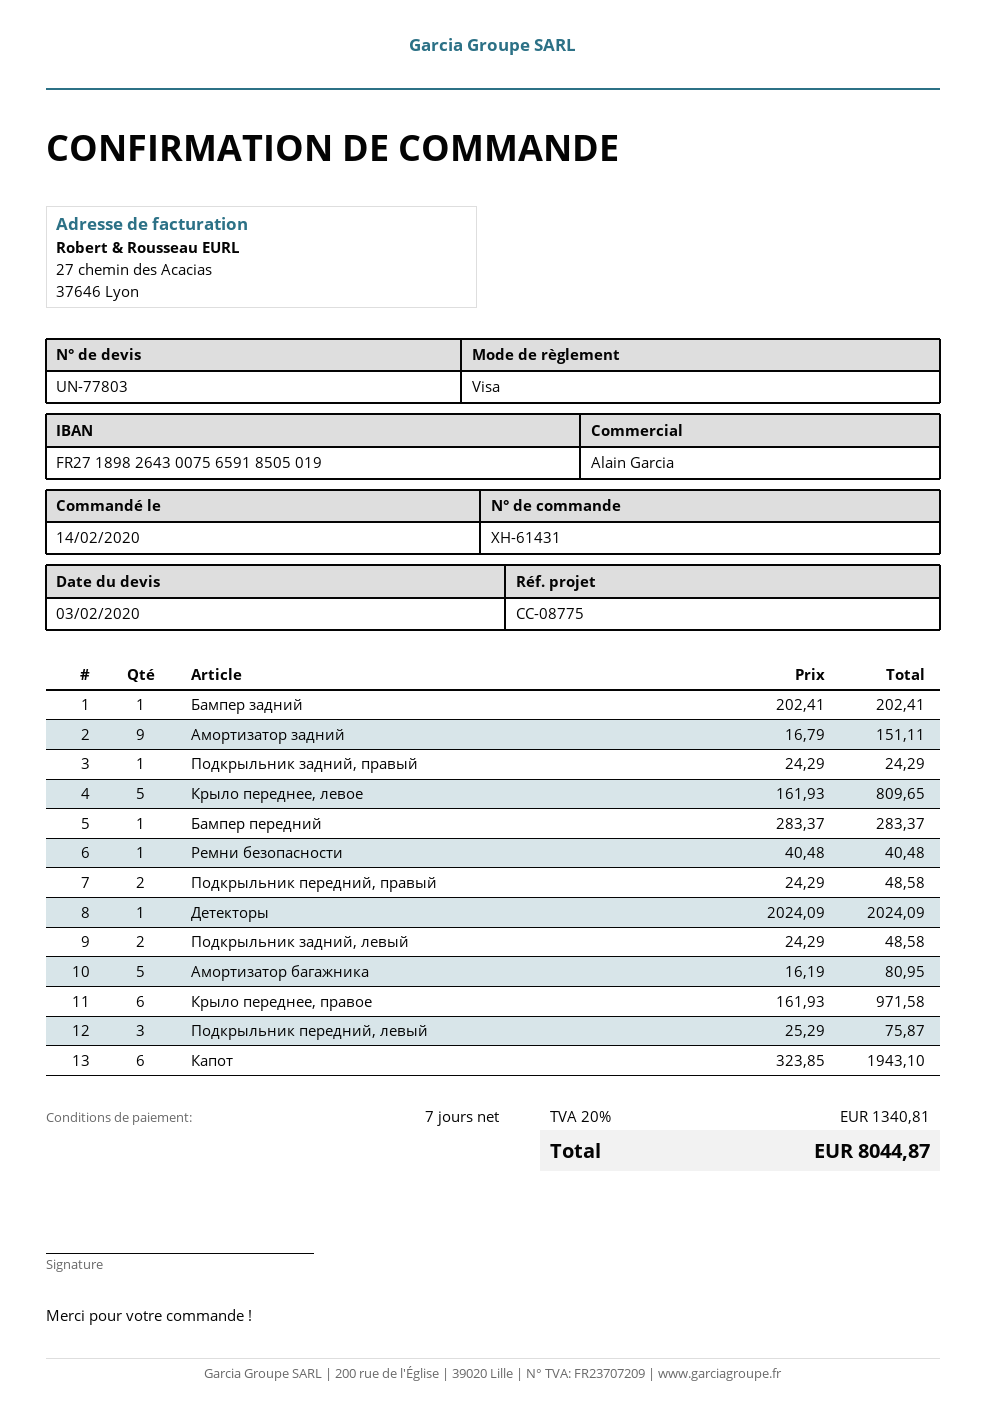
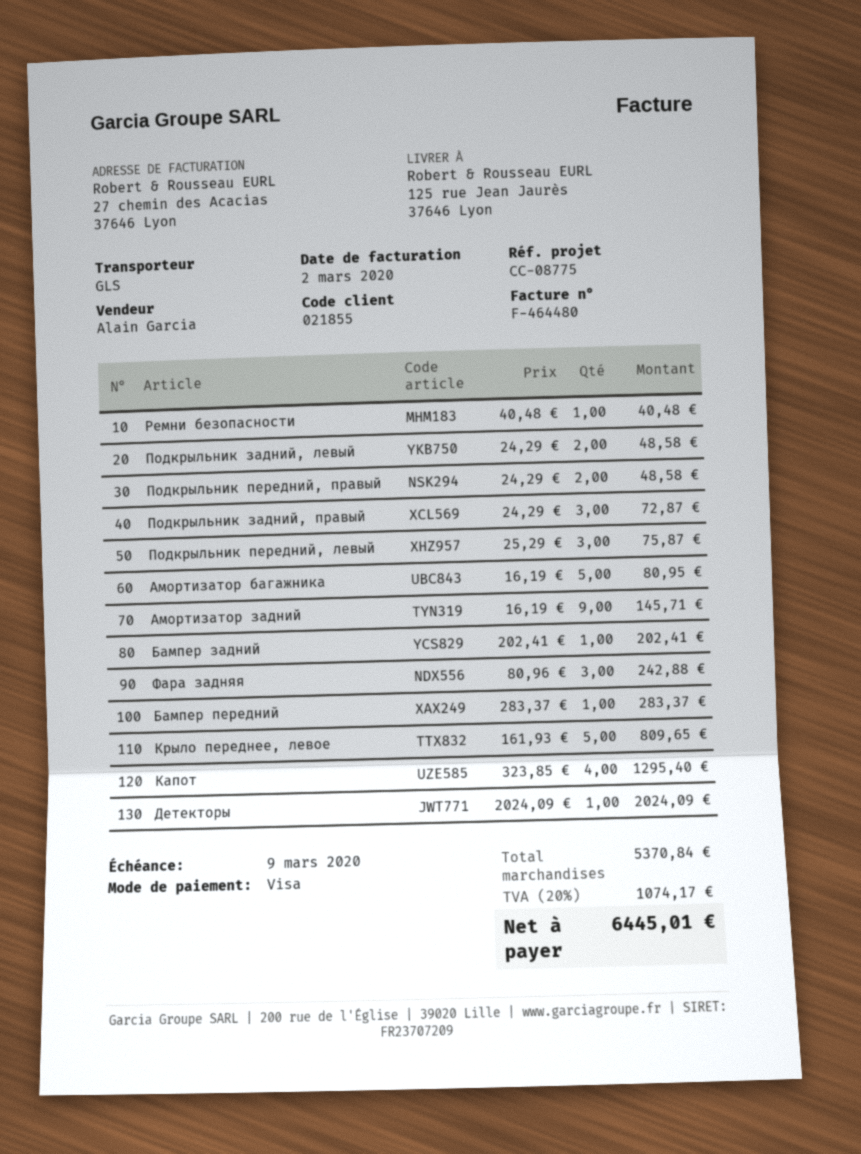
Амортизатор задний: 9 x 16.79 = 151.11 -> 9 x 16.19 = 145.71
Подкрыльник задний, правый: 1 x 24.29 = 24.29 -> 3 x 24.29 = 72.87
Крыло переднее, правое: 6 x 161.93 = 971.58 -> none
Капот: 6 x 323.85 = 1943.10 -> 4 x 323.85 = 1295.40
Фара задняя: none -> 3 x 80.96 = 242.88
tax: 20% = 1340.81 -> 20% = 1074.17
total: 8044.87 -> 6445.01

